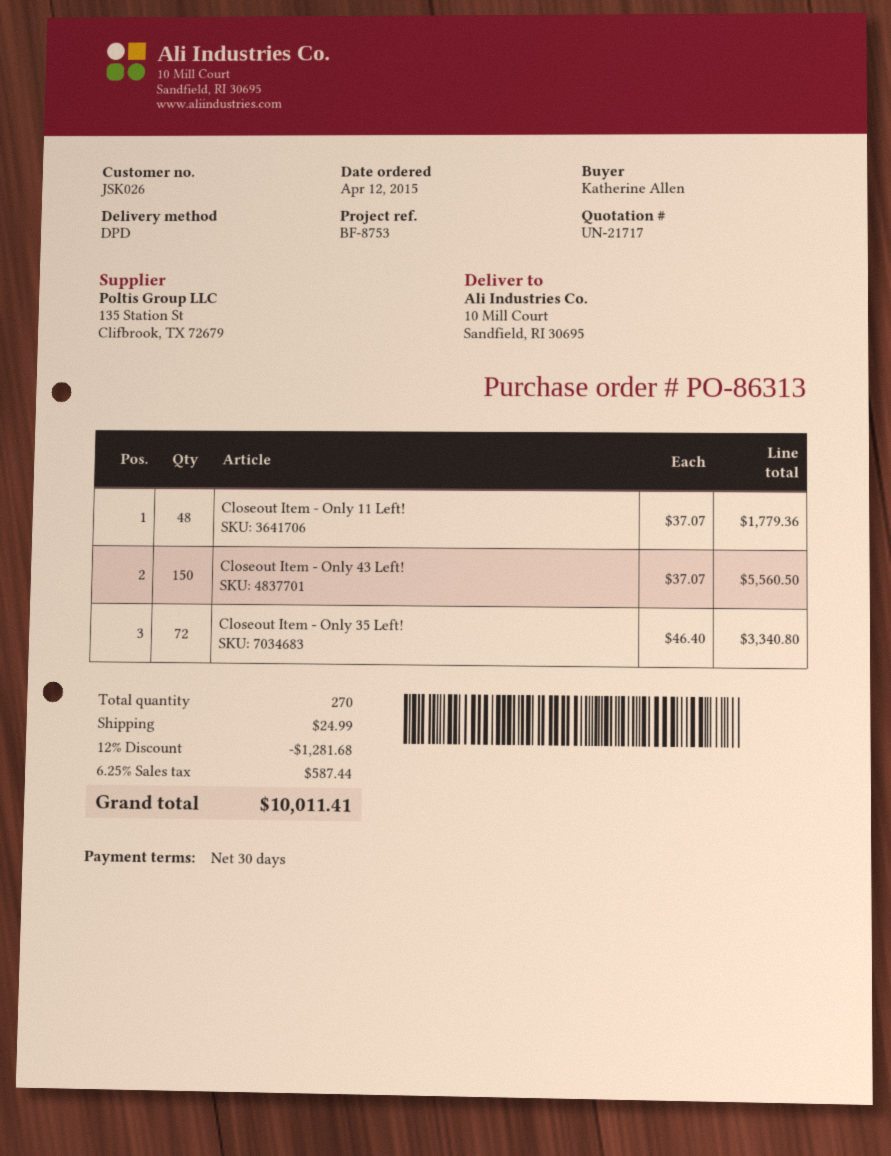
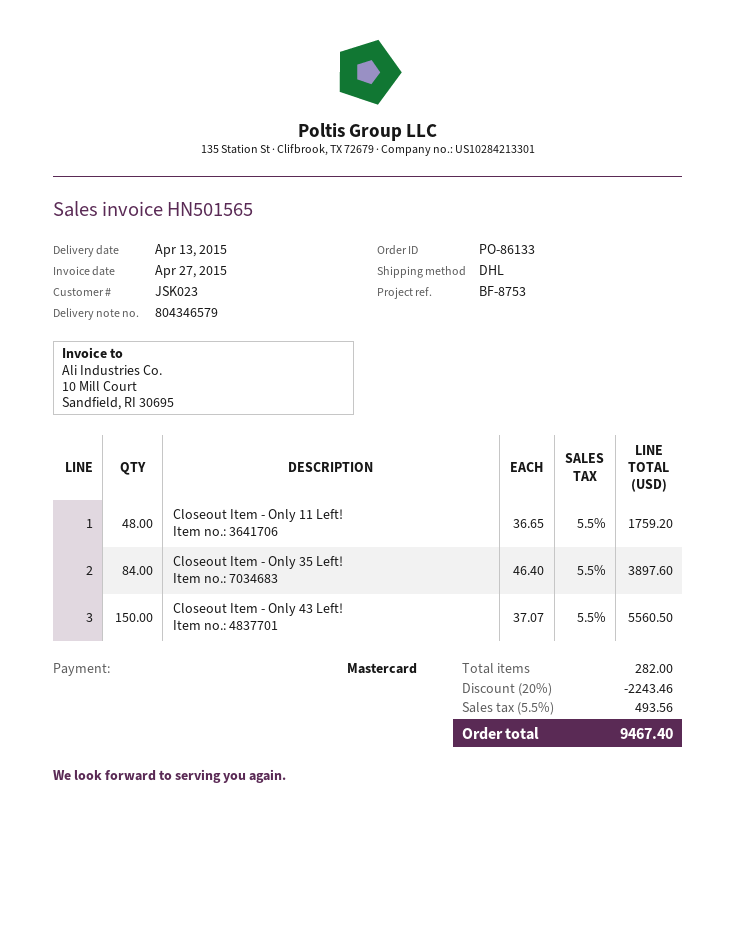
order number: PO-86313 -> PO-86133
customer number: JSK026 -> JSK023
shipping method: DPD -> DHL
Closeout Item - Only 11 Left!: 48 x 37.07 = 1779.36 -> 48 x 36.65 = 1759.20
Closeout Item - Only 35 Left!: 72 x 46.40 = 3340.80 -> 84 x 46.40 = 3897.60
total quantity: 270 -> 282
discount: 12% = 1281.68 -> 20% = 2243.46
shipping: 24.99 -> none
tax: 6.25% = 587.44 -> 5.5% = 493.56
total: 10011.41 -> 9467.40

